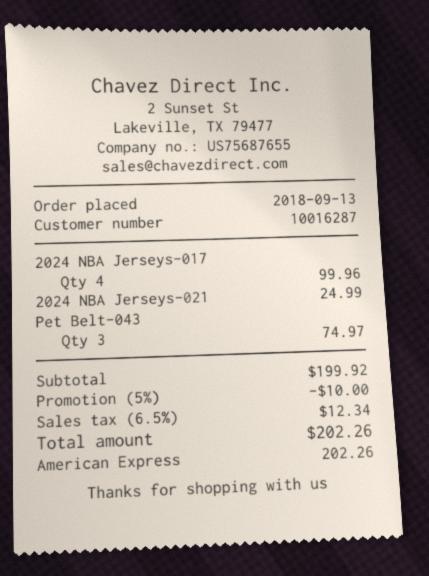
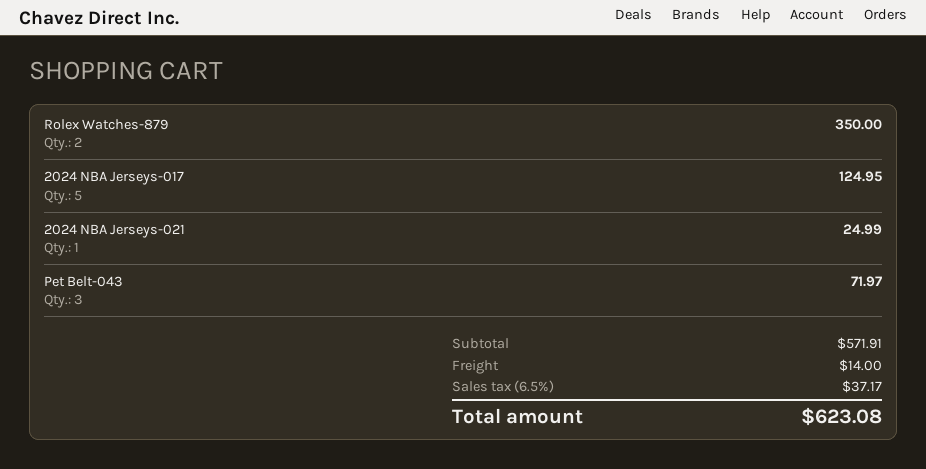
2024 NBA Jerseys-017: 4 for 99.96 -> 5 for 124.95
Pet Belt-043: 3 for 74.97 -> 3 for 71.97
Rolex Watches-879: none -> 2 for 350.00
subtotal: 199.92 -> 571.91
discount: 5% = 10.00 -> none
shipping: none -> 14.00
tax: 6.5% = 12.34 -> 6.5% = 37.17
total: 202.26 -> 623.08

